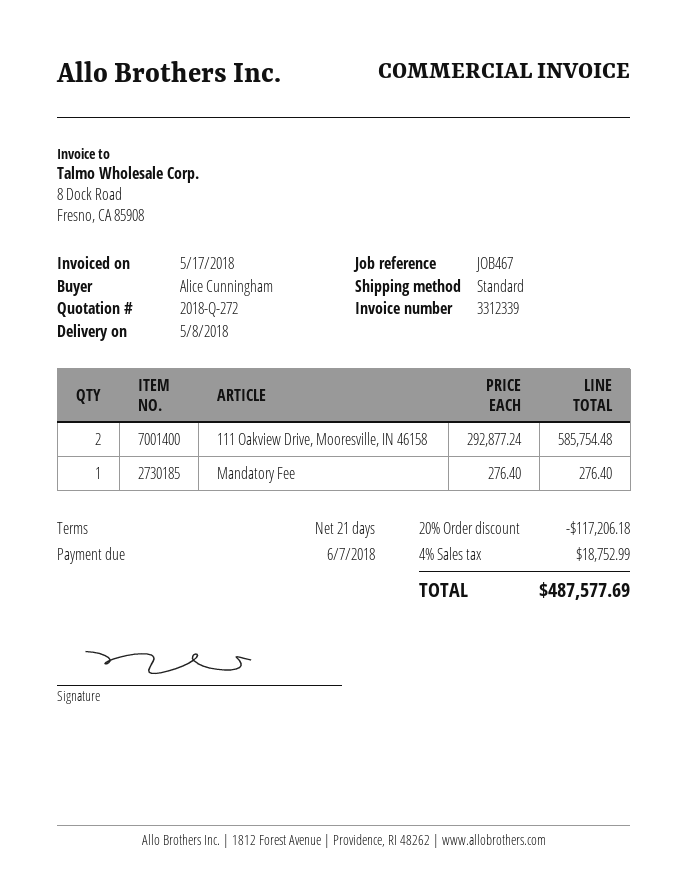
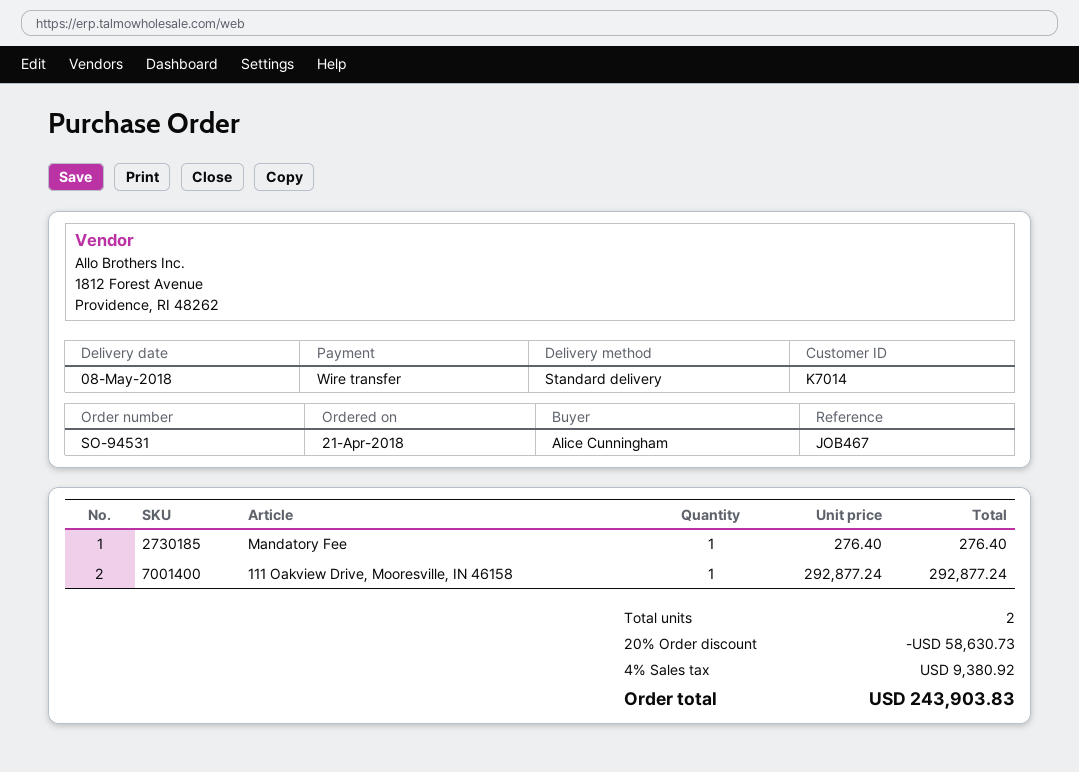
111 Oakview Drive, Mooresville, IN 46158: 2 x 292877.24 = 585754.48 -> 1 x 292877.24 = 292877.24
discount: 20% = 117206.18 -> 20% = 58630.73
tax: 4% = 18752.99 -> 4% = 9380.92
total: 487577.69 -> 243903.83

